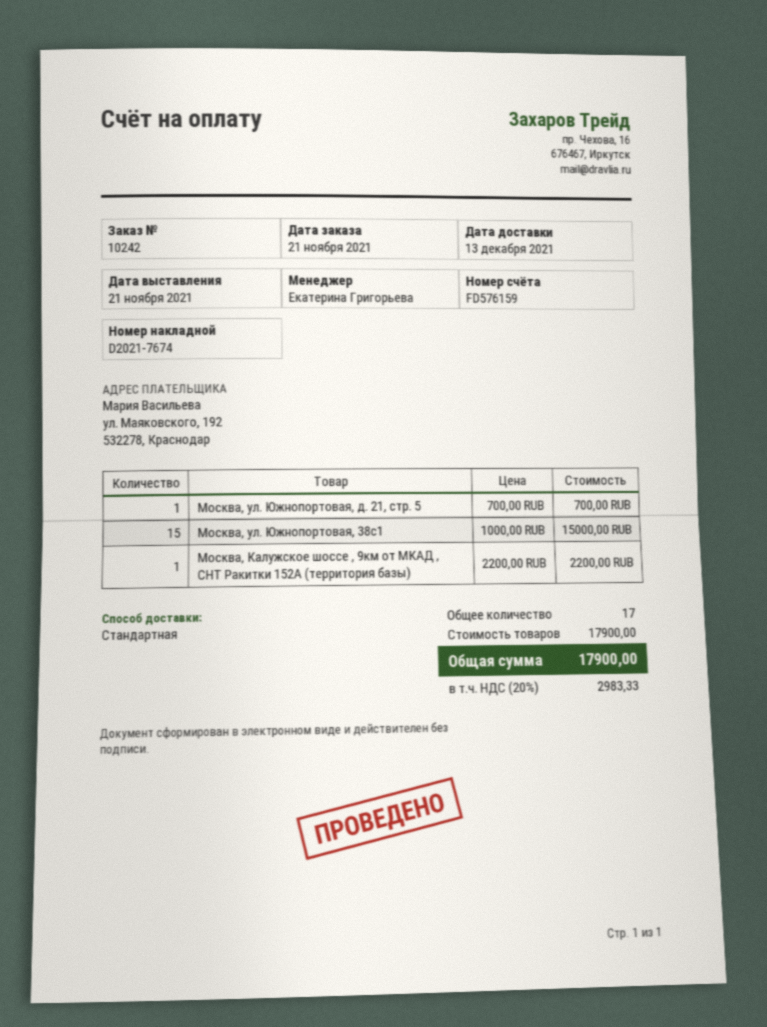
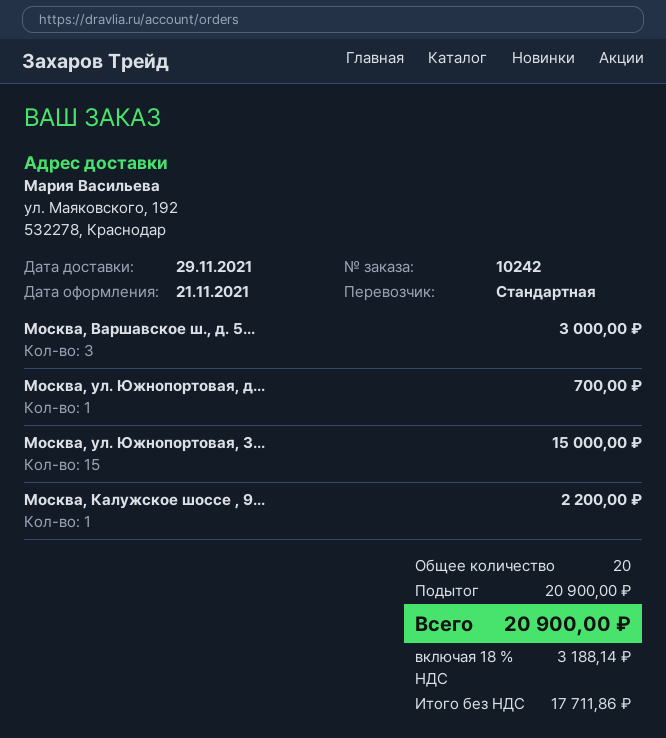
delivery date: 2021-12-13 -> 2021-11-29
Москва, Варшавское ш., д. 5...: none -> 3 for 3000.00
total quantity: 17 -> 20
subtotal: 17900.00 -> 20900.00
tax: 20% = 2983.33 -> 18% = 3188.14
total: 17900.00 -> 20900.00

